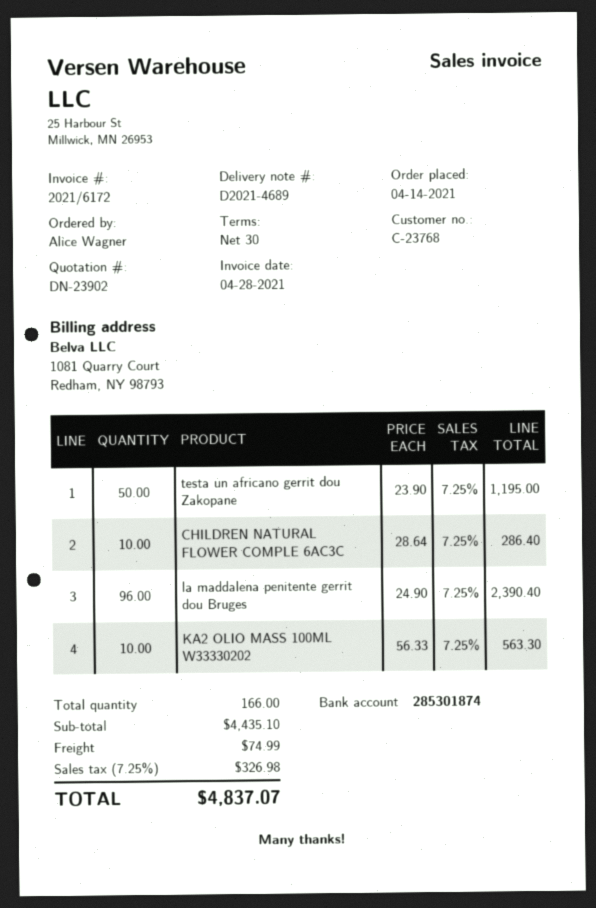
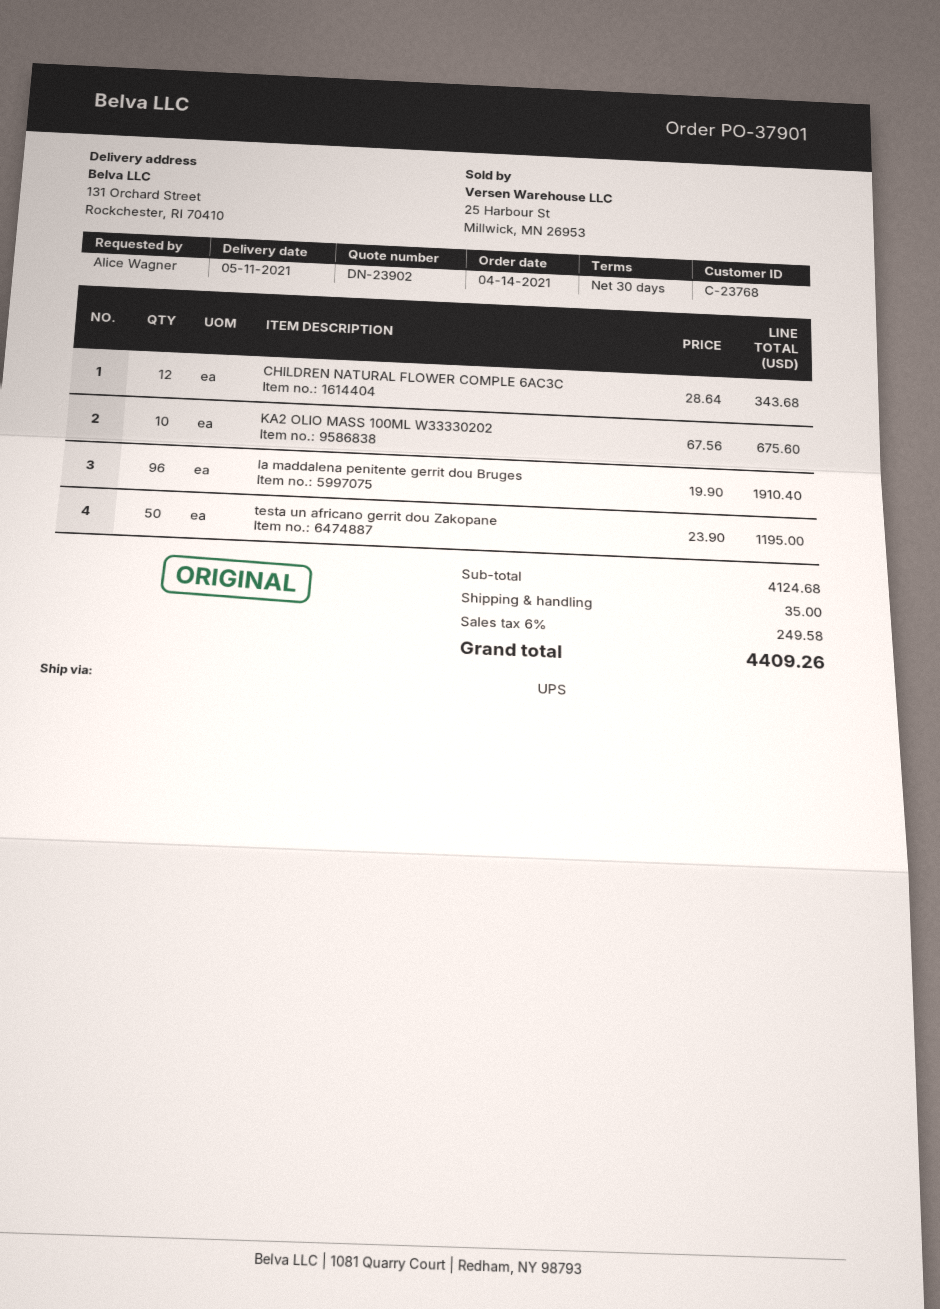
CHILDREN NATURAL FLOWER COMPLE 6AC3C: 10 x 28.64 = 286.40 -> 12 x 28.64 = 343.68
la maddalena penitente gerrit dou Bruges: 96 x 24.90 = 2390.40 -> 96 x 19.90 = 1910.40
KA2 OLIO MASS 100ML W33330202: 10 x 56.33 = 563.30 -> 10 x 67.56 = 675.60
subtotal: 4435.10 -> 4124.68
shipping: 74.99 -> 35.00
tax: 7.25% = 326.98 -> 6% = 249.58
total: 4837.07 -> 4409.26

